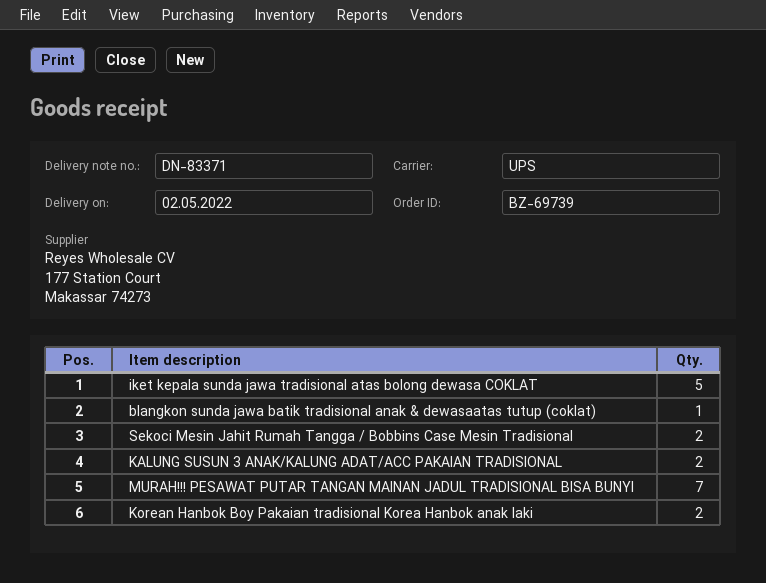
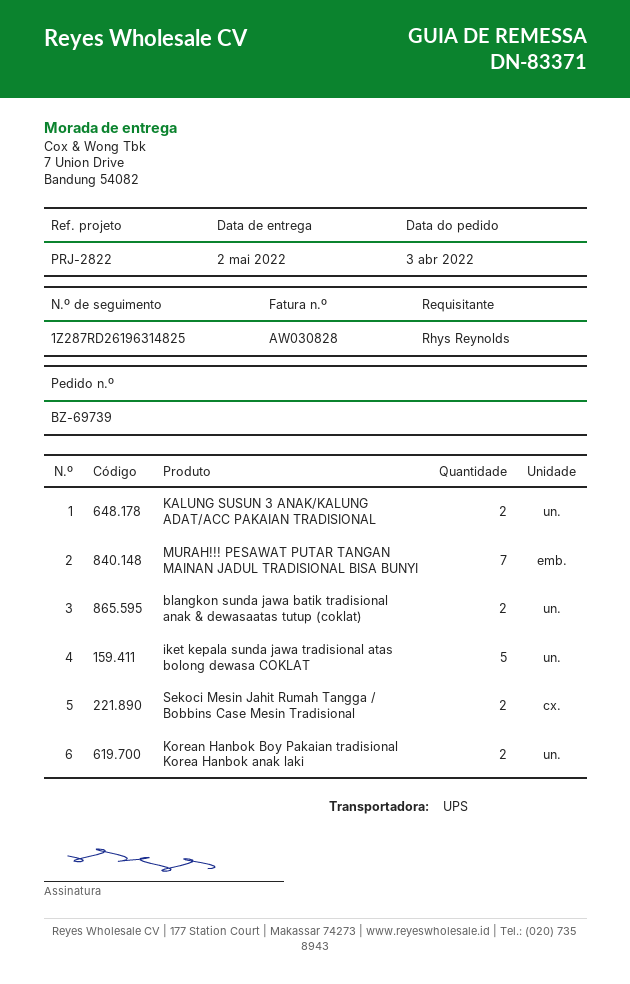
blangkon sunda jawa batik tradisional anak & dewasaatas tutup (coklat): 1 -> 2

